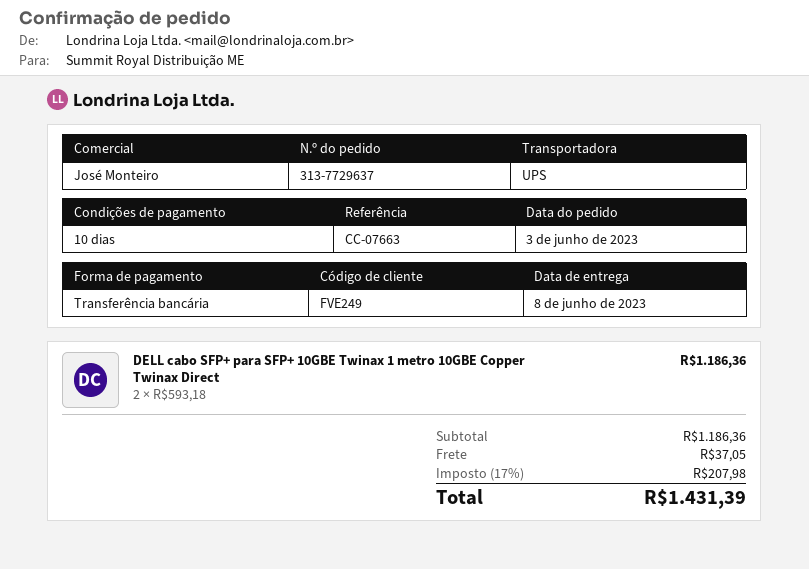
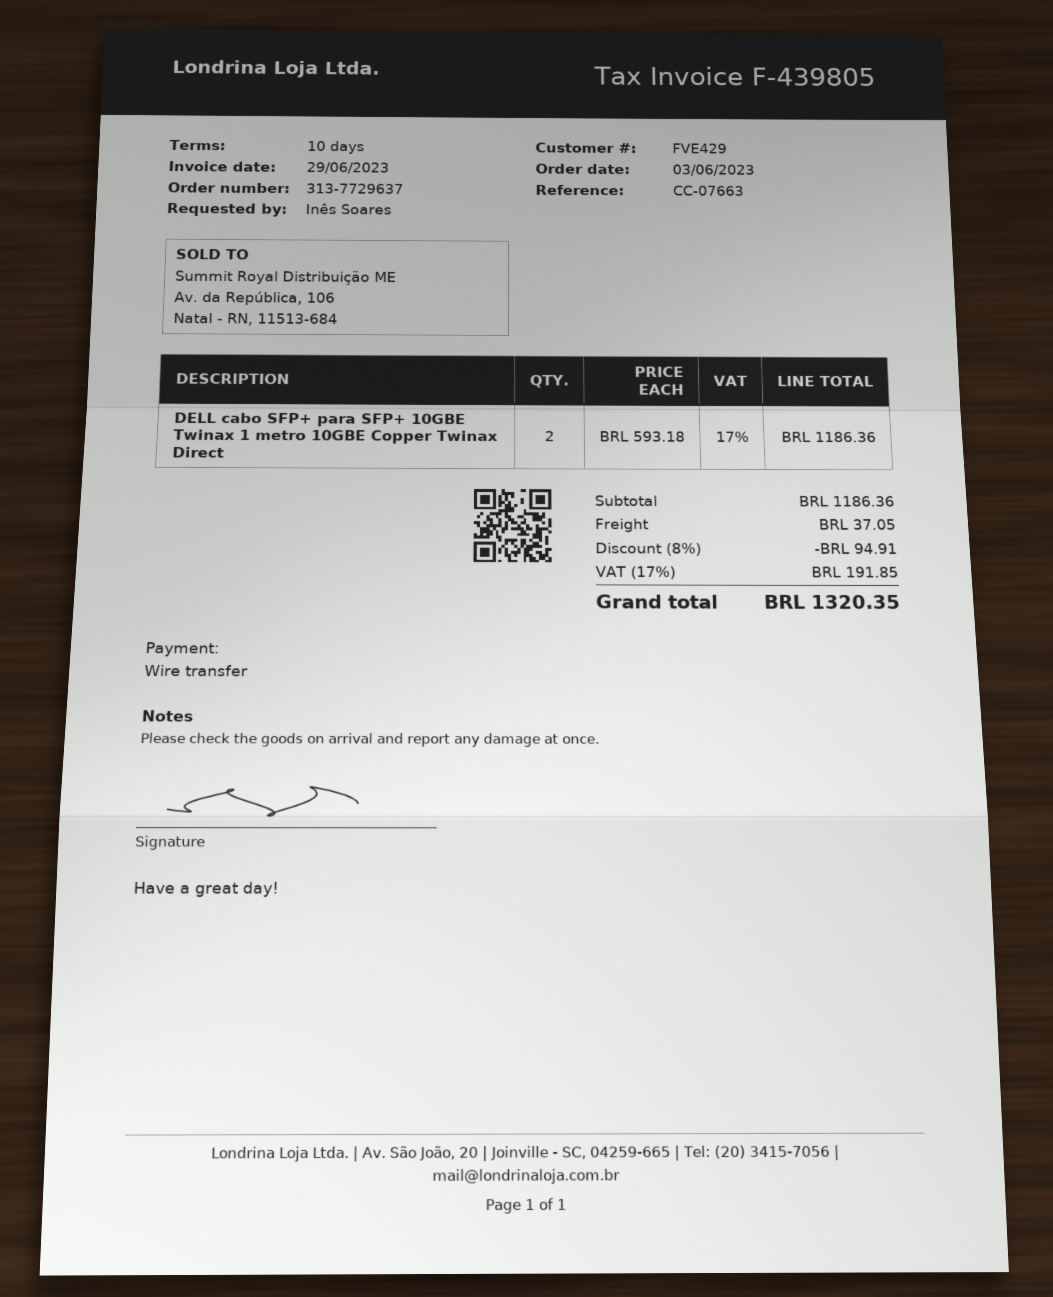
customer number: FVE249 -> FVE429
discount: none -> 8% = 94.91
tax: 17% = 207.98 -> 17% = 191.85
total: 1431.39 -> 1320.35

